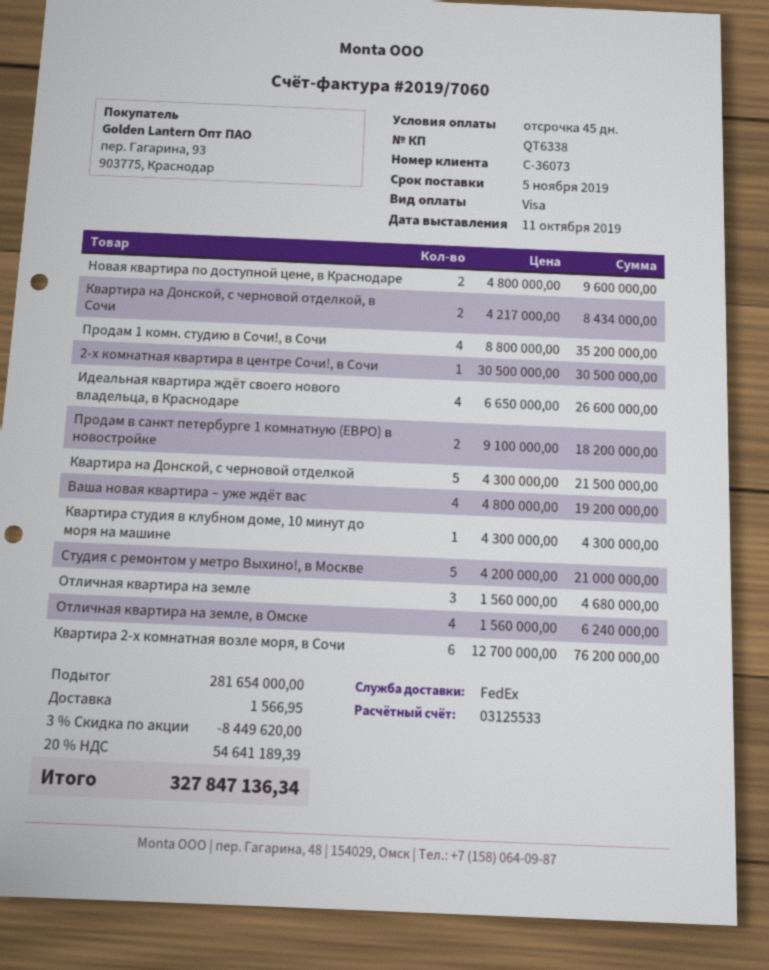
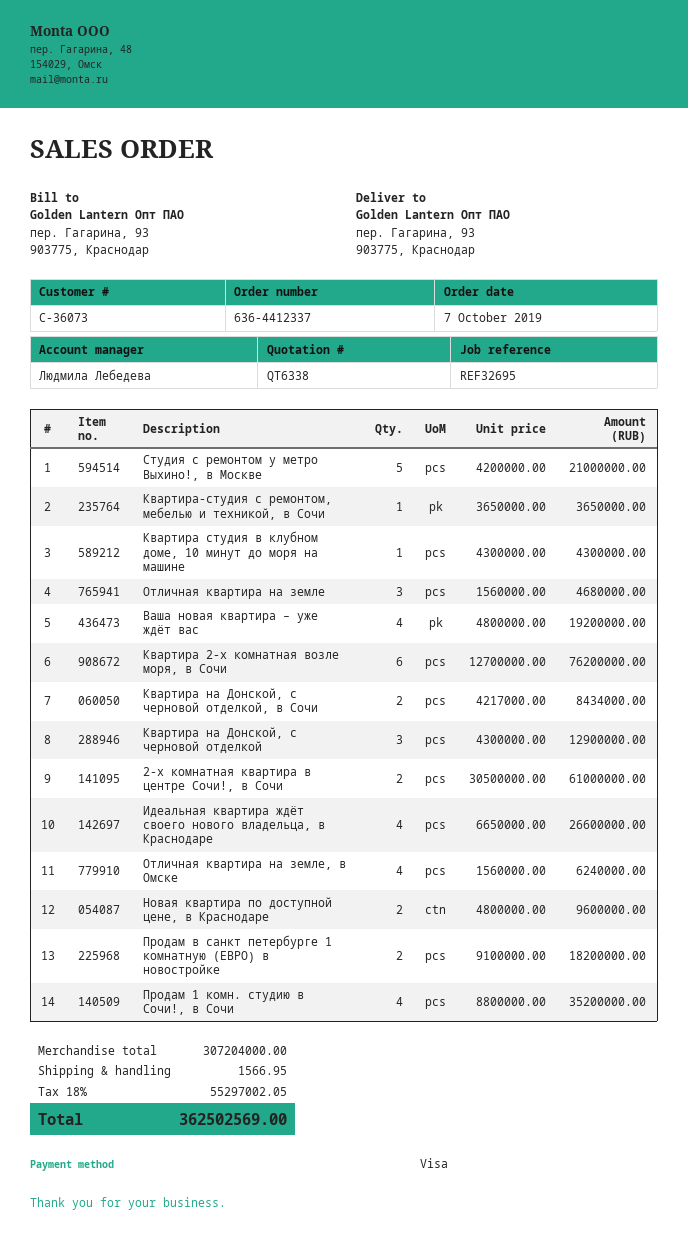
2-х комнатная квартира в центре Сочи!, в Сочи: 1 x 30500000.00 = 30500000.00 -> 2 x 30500000.00 = 61000000.00
Квартира на Донской, с черновой отделкой: 5 x 4300000.00 = 21500000.00 -> 3 x 4300000.00 = 12900000.00
Квартира-студия с ремонтом, мебелью и техникой, в Сочи: none -> 1 x 3650000.00 = 3650000.00
subtotal: 281654000.00 -> 307204000.00
discount: 3% = 8449620.00 -> none
tax: 20% = 54641189.39 -> 18% = 55297002.05
total: 327847136.34 -> 362502569.00

